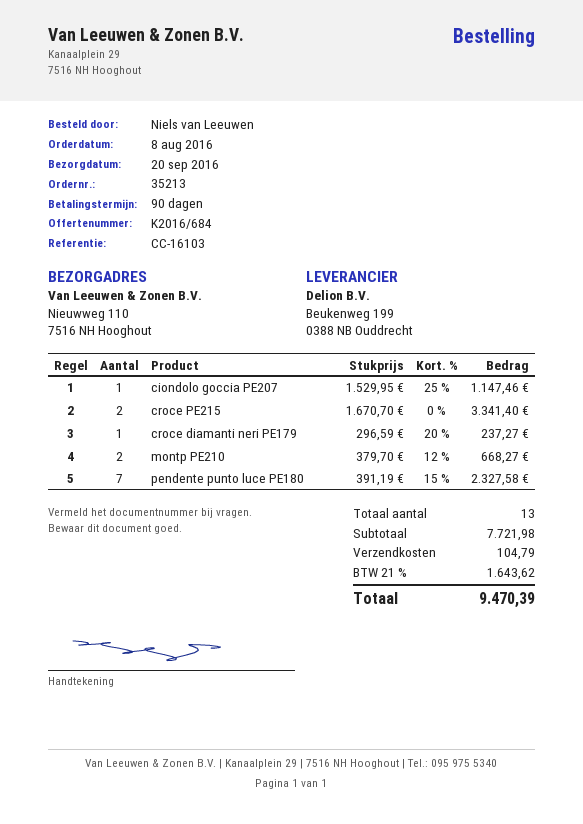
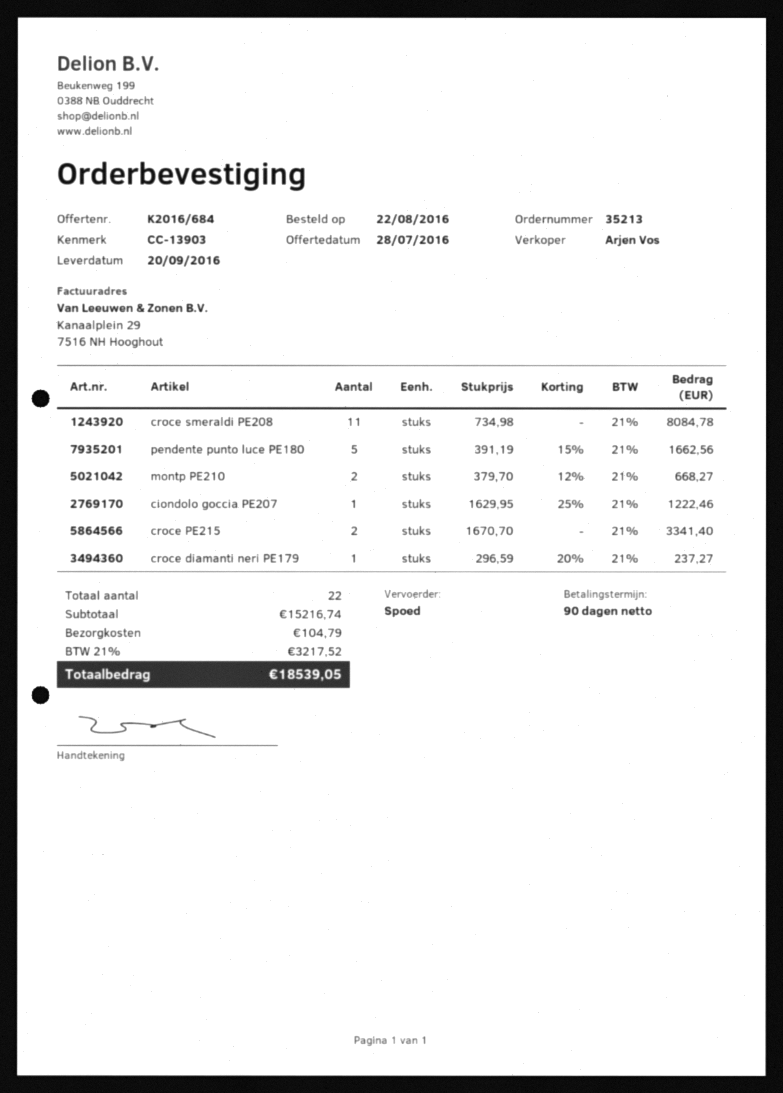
order date: 2016-08-08 -> 2016-08-22
reference: CC-16103 -> CC-13903
ciondolo goccia PE207: 1 x 1529.95 - 25% = 1147.46 -> 1 x 1629.95 - 25% = 1222.46
pendente punto luce PE180: 7 x 391.19 - 15% = 2327.58 -> 5 x 391.19 - 15% = 1662.56
croce smeraldi PE208: none -> 11 x 734.98 = 8084.78
total quantity: 13 -> 22
subtotal: 7721.98 -> 15216.74
tax: 21% = 1643.62 -> 21% = 3217.52
total: 9470.39 -> 18539.05

